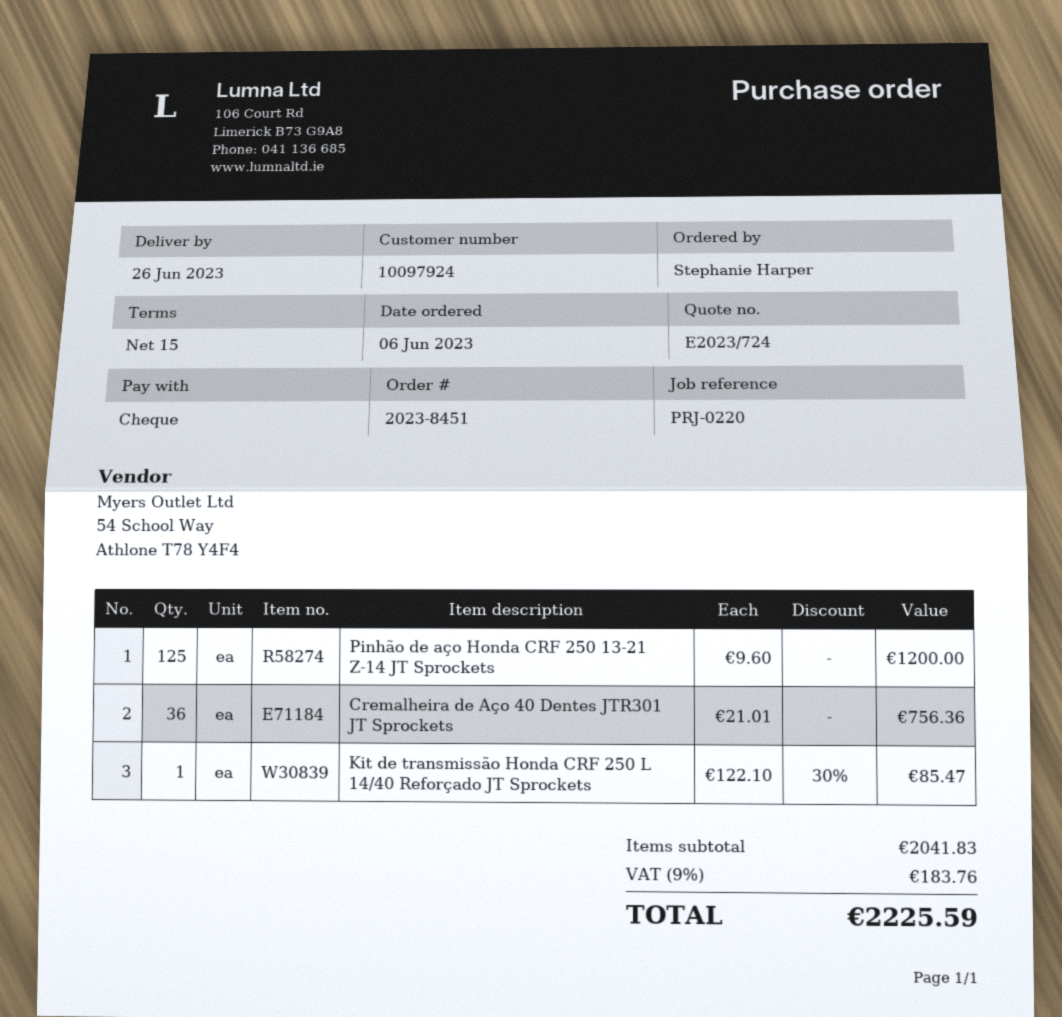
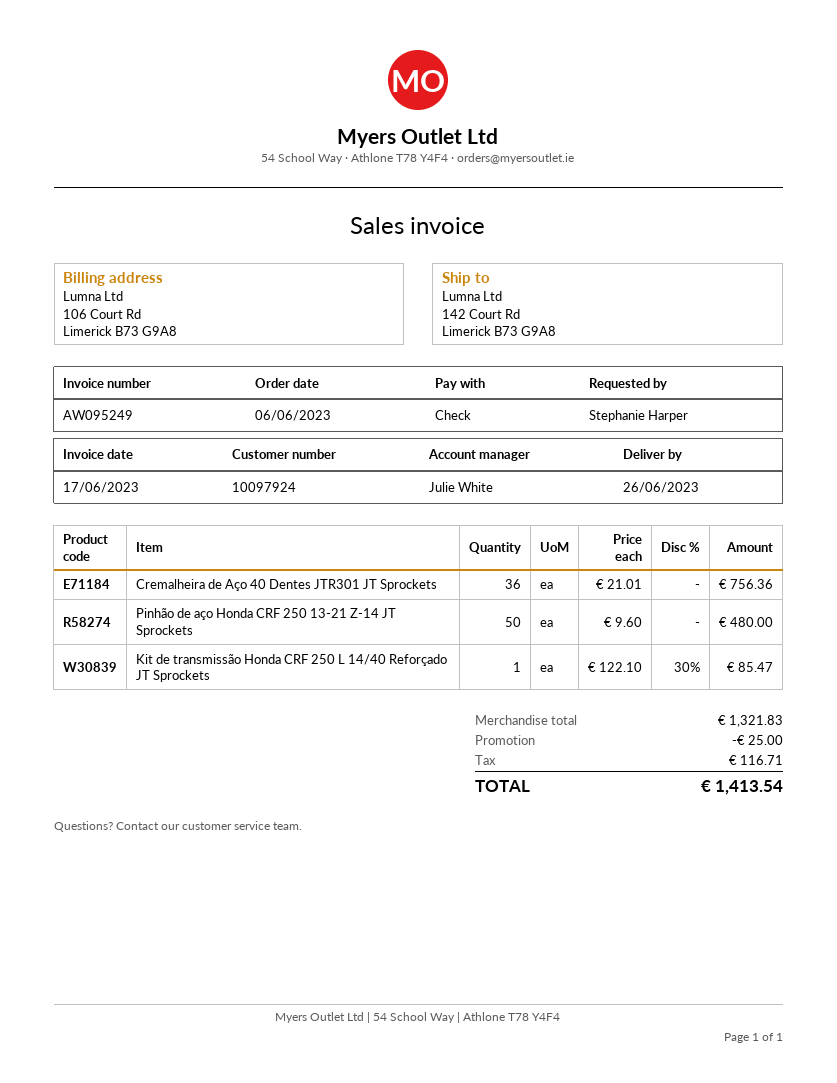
Pinhão de aço Honda CRF 250 13-21 Z-14 JT Sprockets: 125 x 9.60 = 1200.00 -> 50 x 9.60 = 480.00
subtotal: 2041.83 -> 1321.83
discount: none -> 25.00
tax: 183.76 -> 116.71
total: 2225.59 -> 1413.54

